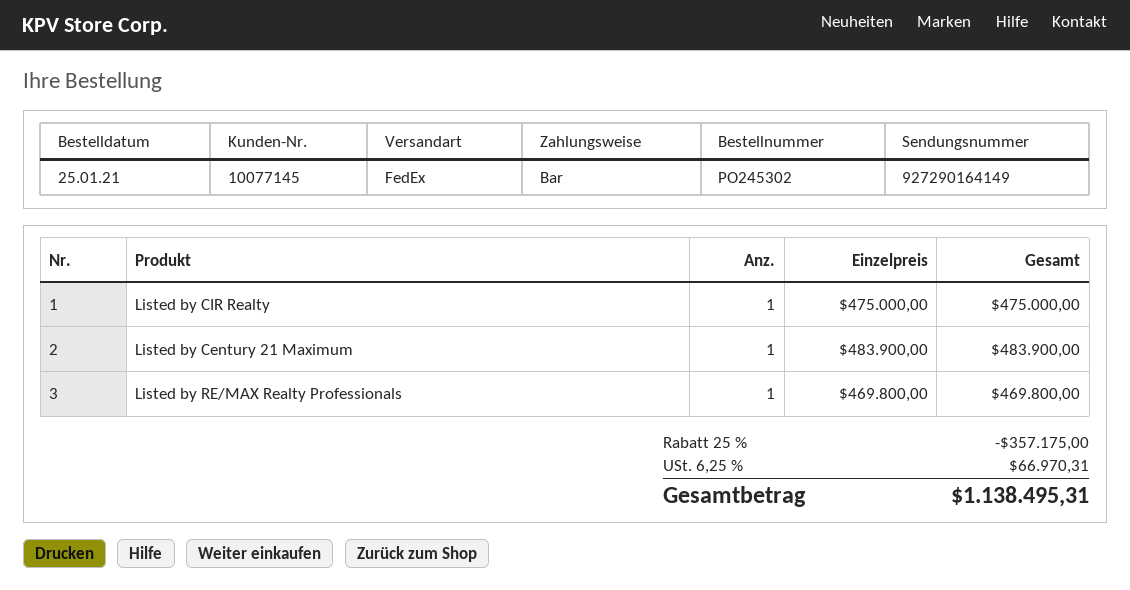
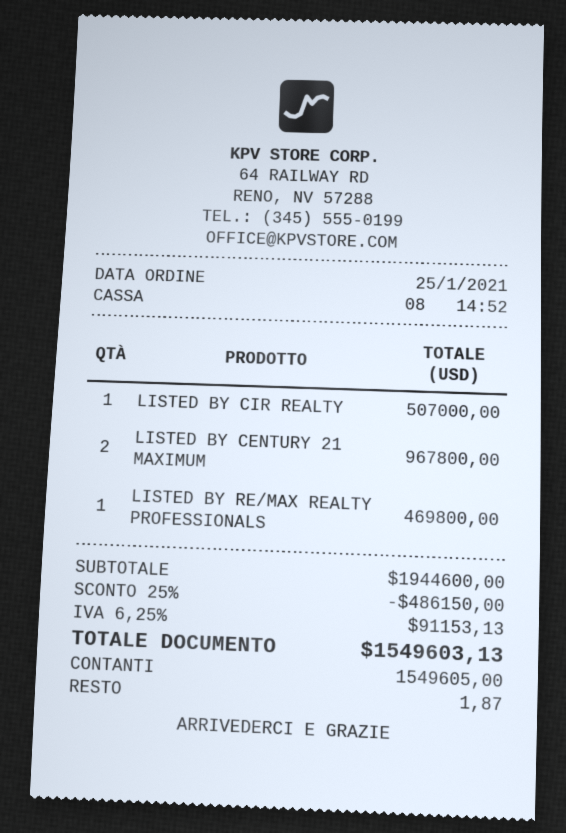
Listed by CIR Realty: 1 for 475000.00 -> 1 for 507000.00
Listed by Century 21 Maximum: 1 for 483900.00 -> 2 for 967800.00
discount: 25% = 357175.00 -> 25% = 486150.00
tax: 6.25% = 66970.31 -> 6.25% = 91153.13
total: 1138495.31 -> 1549603.13

